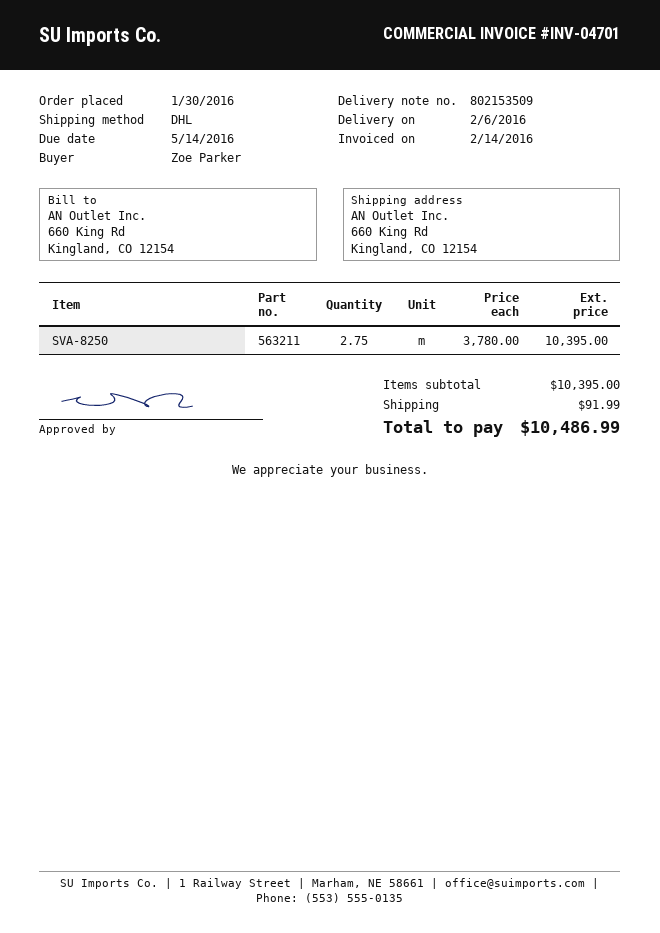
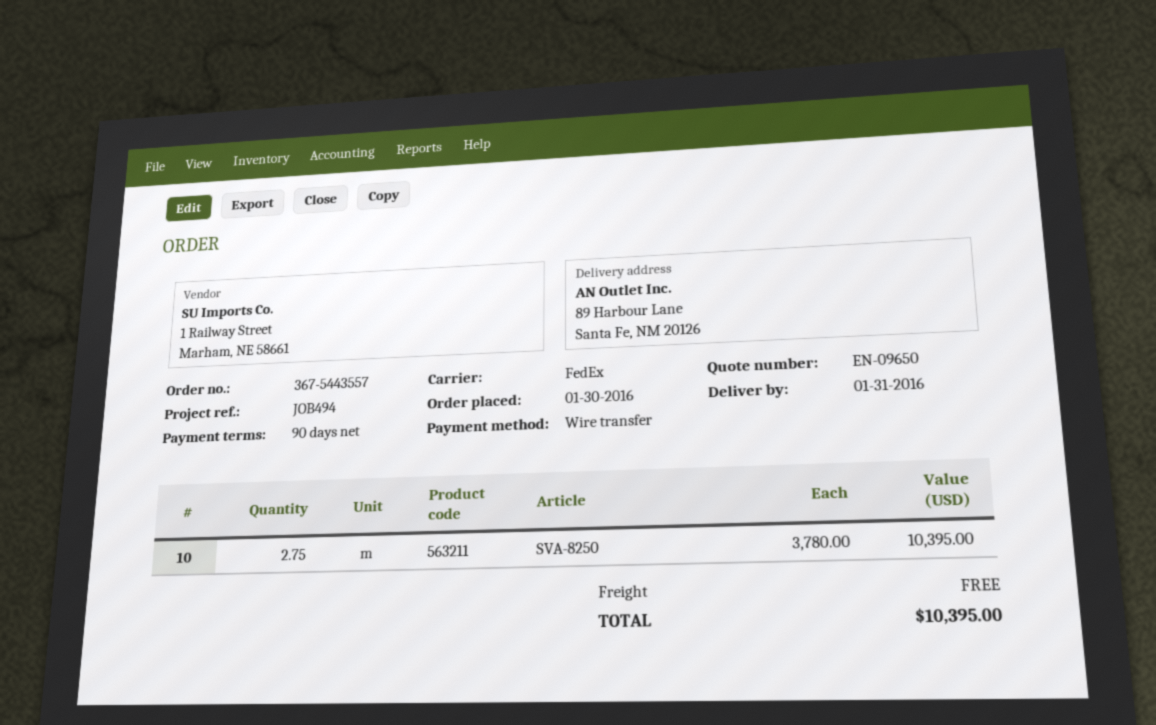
delivery date: 2016-02-06 -> 2016-01-31
shipping method: DHL -> FedEx
ship to: 660 King Rd, Kingland, CO 12154 -> 89 Harbour Lane, Santa Fe, NM 20126
shipping: 91.99 -> 0.00
total: 10486.99 -> 10395.00

